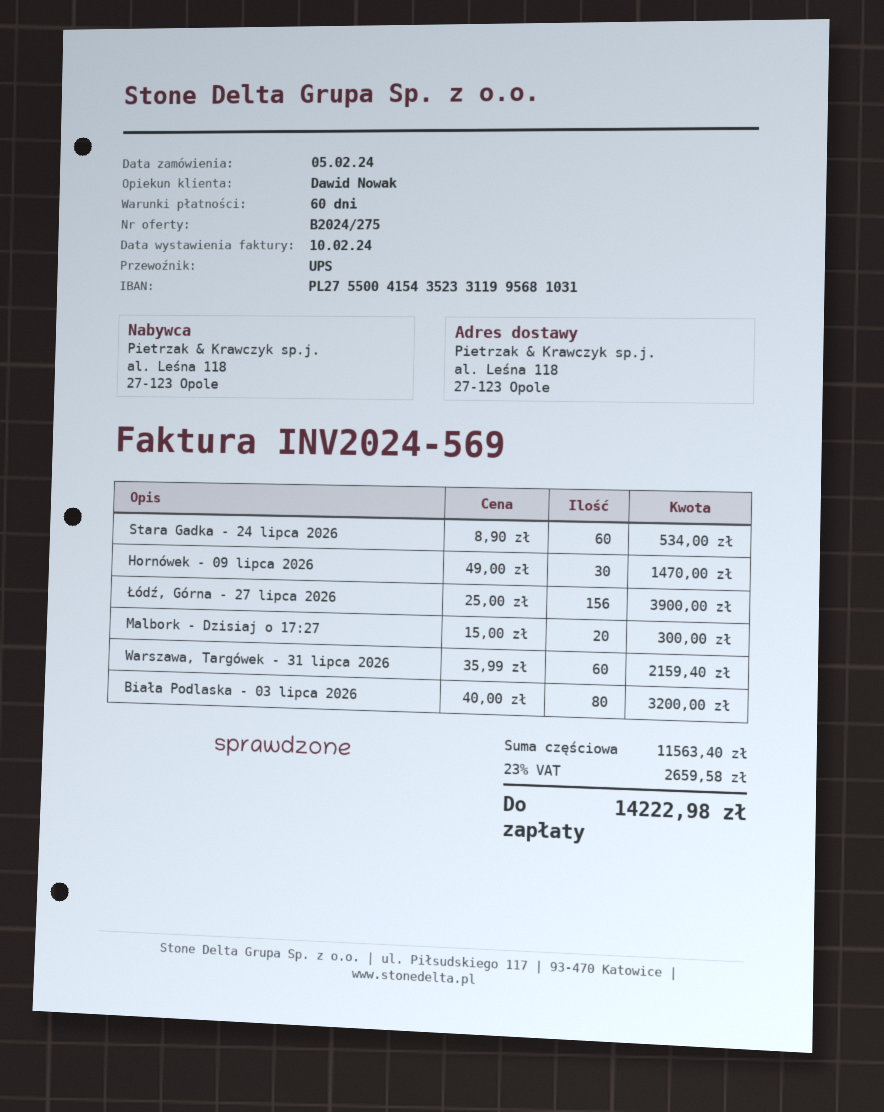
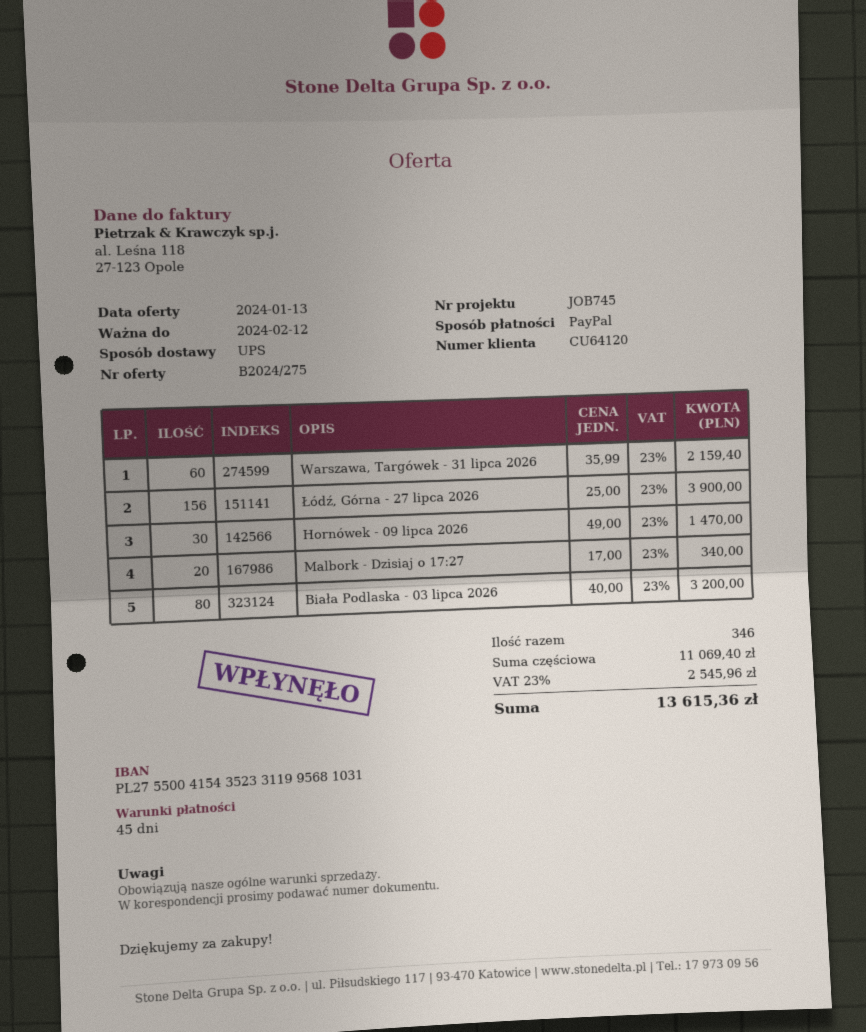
payment terms: 60 days -> 45 days
Stara Gadka - 24 lipca 2026: 60 x 8.90 = 534.00 -> none
Malbork - Dzisiaj o 17:27: 20 x 15.00 = 300.00 -> 20 x 17.00 = 340.00
subtotal: 11563.40 -> 11069.40
tax: 23% = 2659.58 -> 23% = 2545.96
total: 14222.98 -> 13615.36

